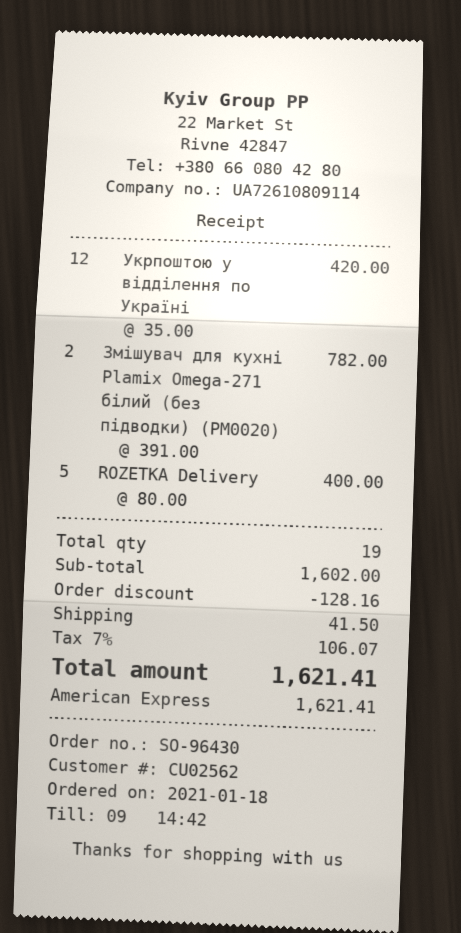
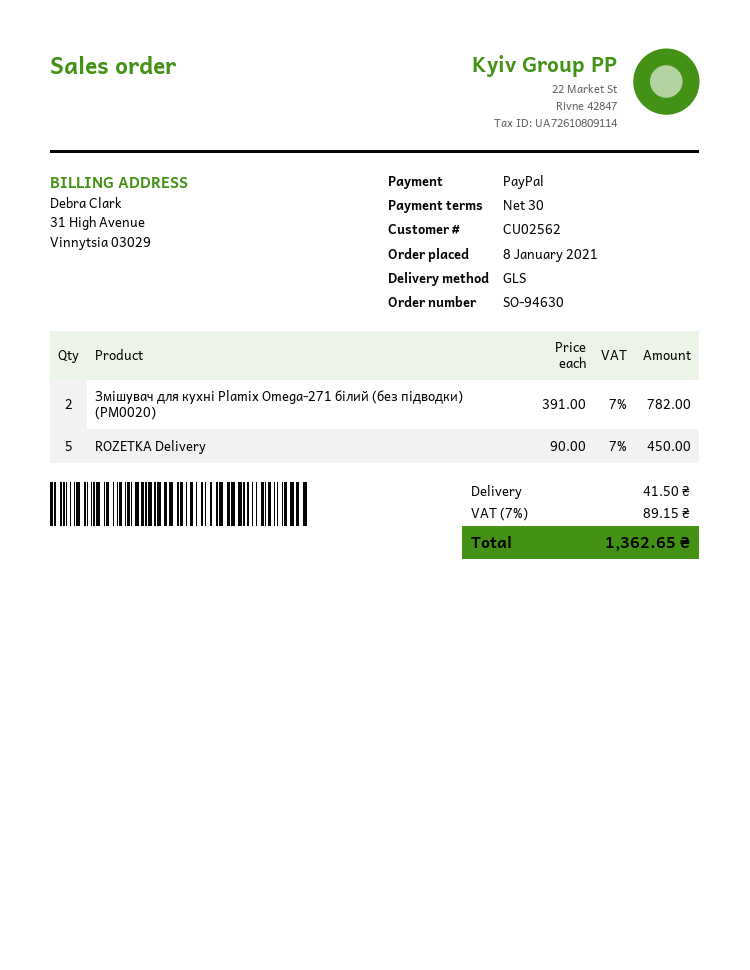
order number: SO-96430 -> SO-94630
order date: 2021-01-18 -> 2021-01-08
payment method: American Express -> PayPal
Укрпоштою у відділення по Україні: 12 x 35.00 = 420.00 -> none
ROZETKA Delivery: 5 x 80.00 = 400.00 -> 5 x 90.00 = 450.00
discount: 128.16 -> none
tax: 7% = 106.07 -> 7% = 89.15
total: 1621.41 -> 1362.65

